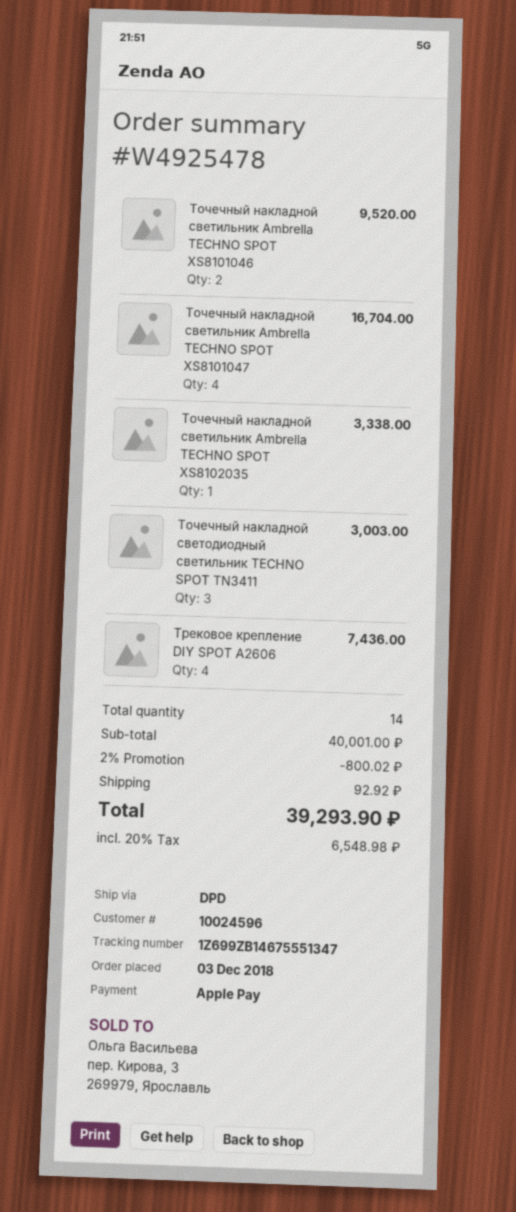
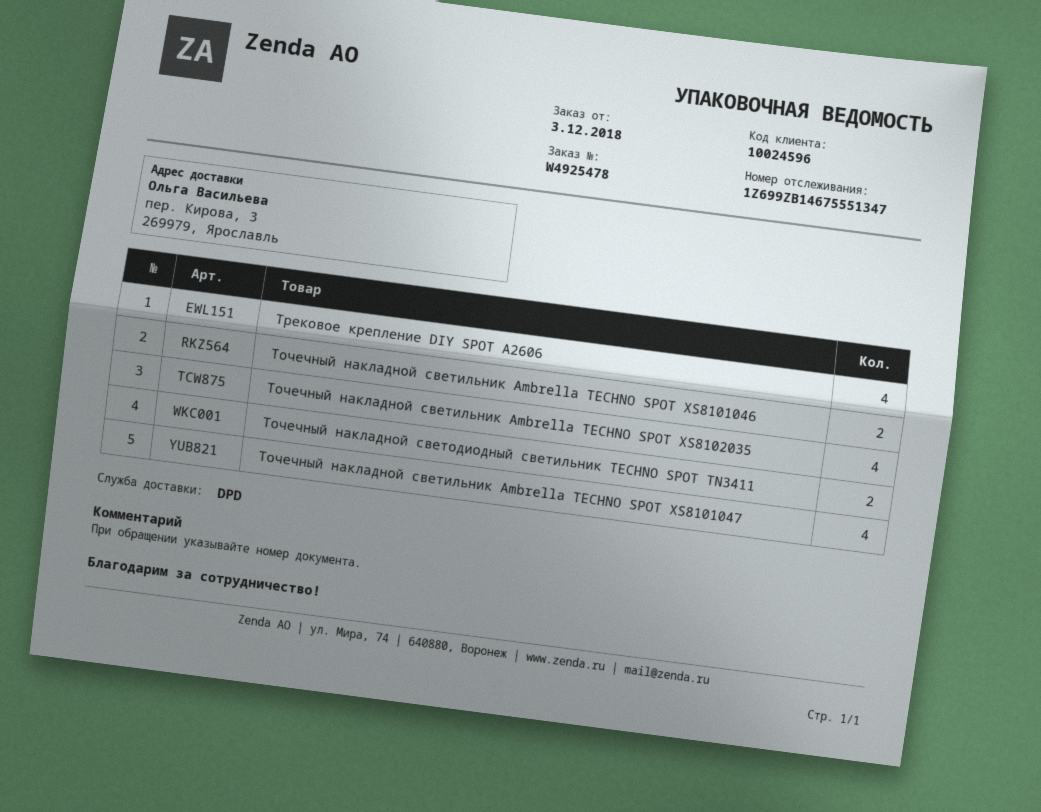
Точечный накладной светильник Ambrella TECHNO SPOT XS8102035: 1 -> 4
Точечный накладной светодиодный светильник TECHNO SPOT TN3411: 3 -> 2

